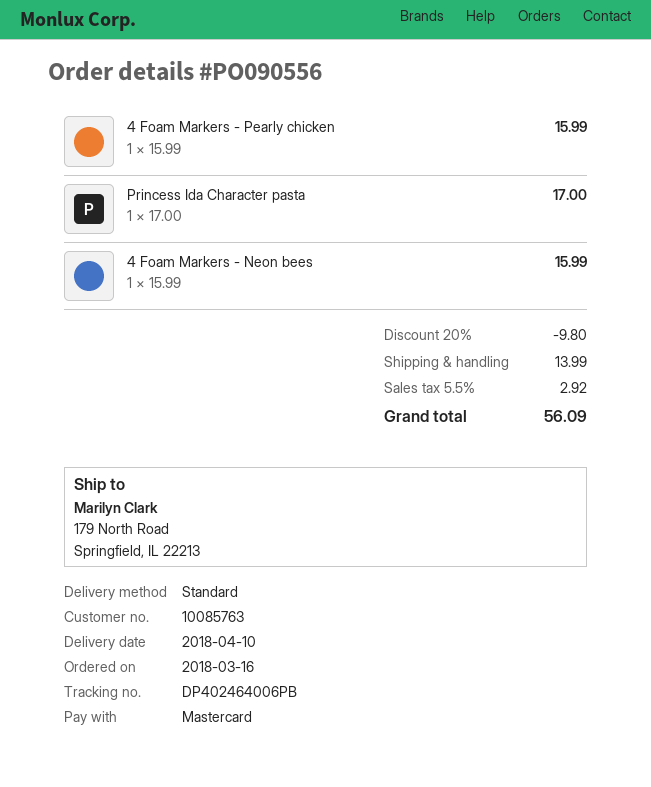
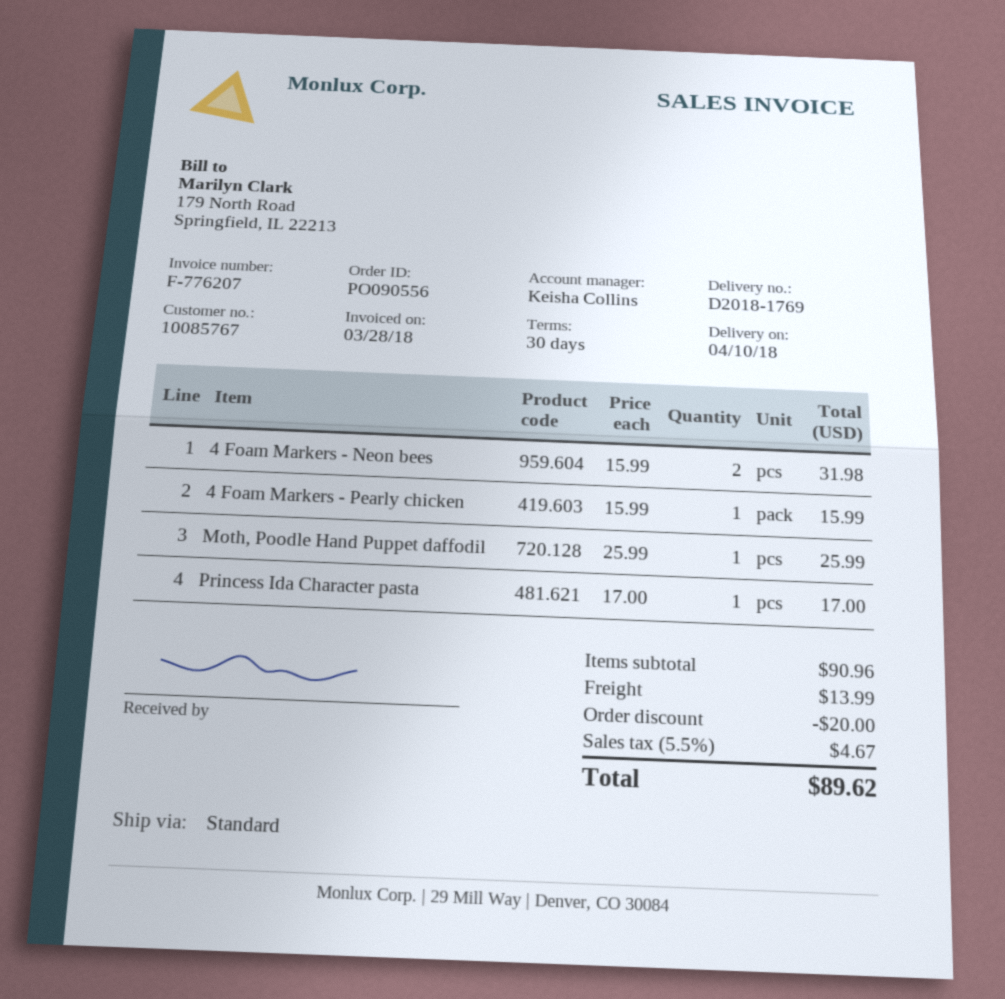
customer number: 10085763 -> 10085767
4 Foam Markers - Neon bees: 1 x 15.99 = 15.99 -> 2 x 15.99 = 31.98
Moth, Poodle Hand Puppet daffodil: none -> 1 x 25.99 = 25.99
discount: 9.80 -> 20.00
tax: 5.5% = 2.92 -> 5.5% = 4.67
total: 56.09 -> 89.62

